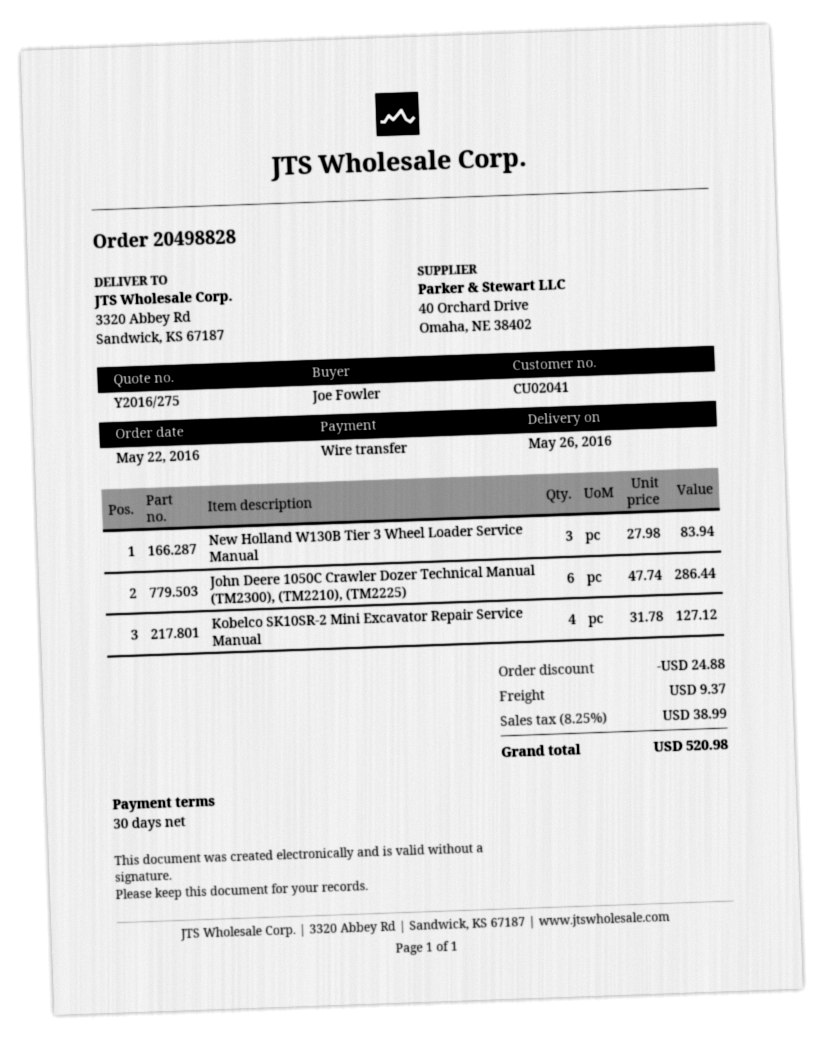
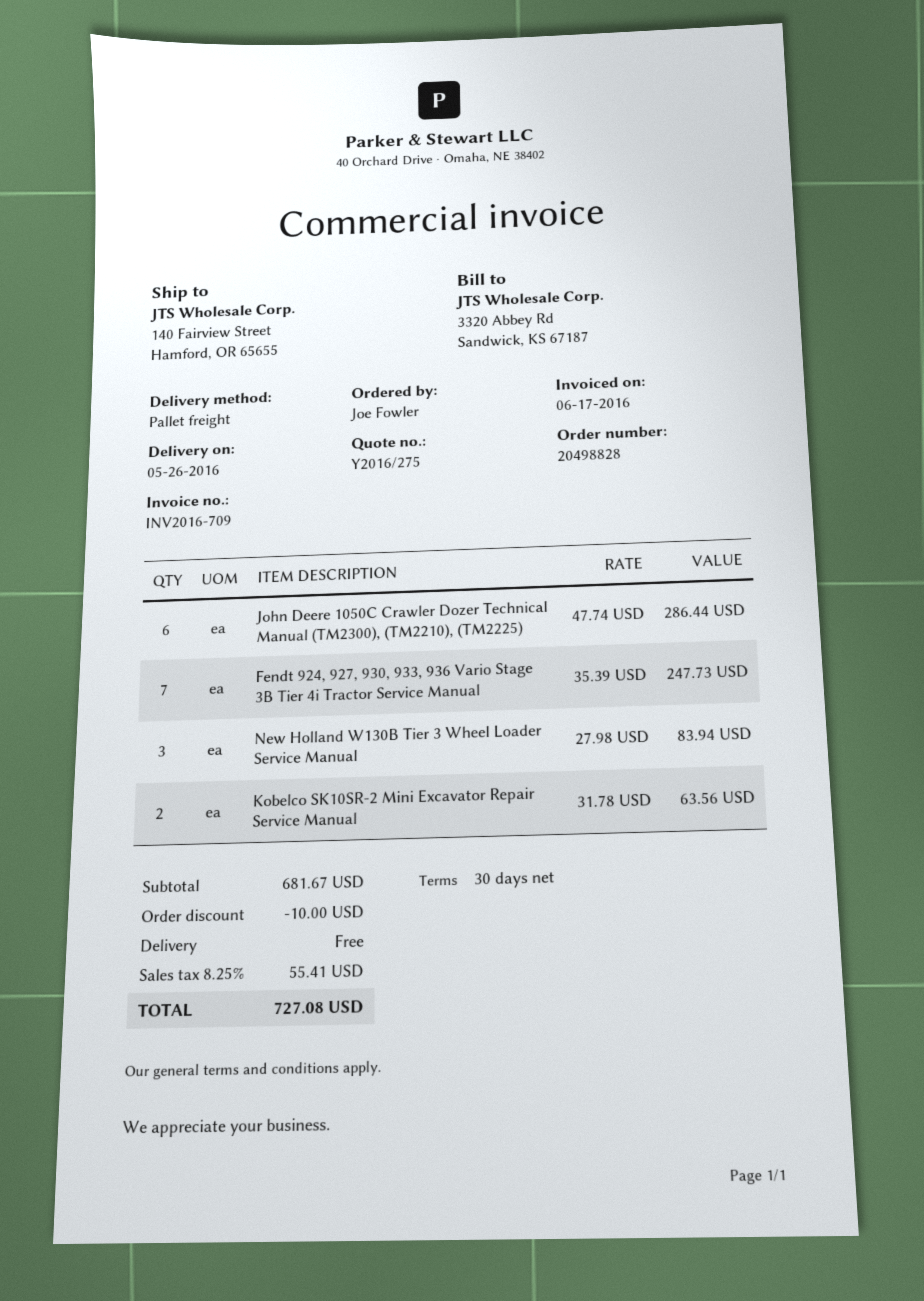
ship to: 3320 Abbey Rd, Sandwick, KS 67187 -> 140 Fairview Street, Hamford, OR 65655
Kobelco SK10SR-2 Mini Excavator Repair Service Manual: 4 x 31.78 = 127.12 -> 2 x 31.78 = 63.56
Fendt 924, 927, 930, 933, 936 Vario Stage 3B Tier 4i Tractor Service Manual: none -> 7 x 35.39 = 247.73
discount: 24.88 -> 10.00
shipping: 9.37 -> 0.00
tax: 8.25% = 38.99 -> 8.25% = 55.41
total: 520.98 -> 727.08

